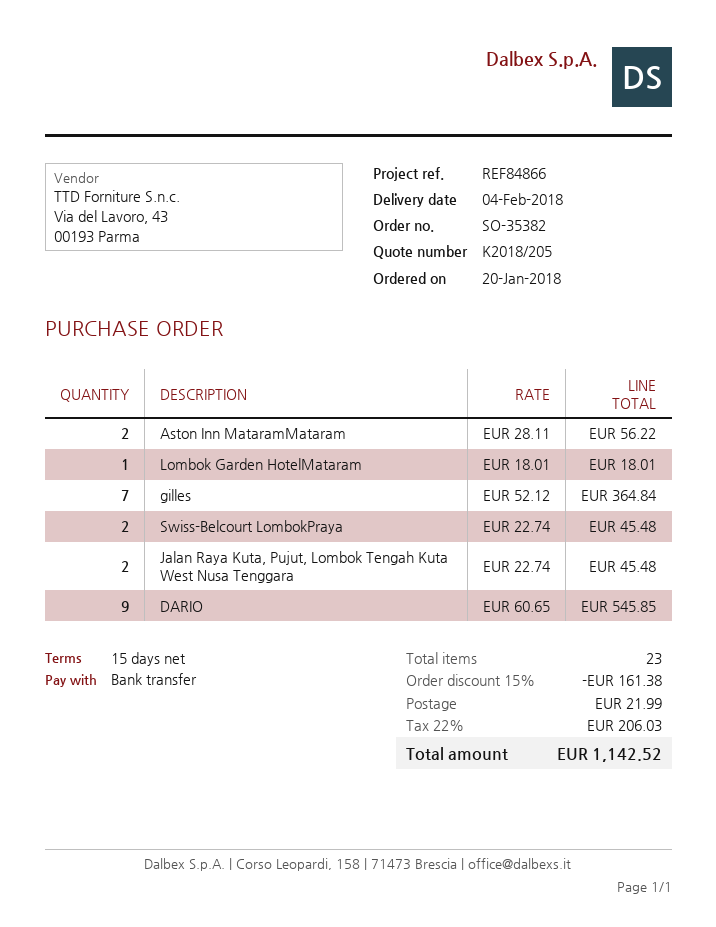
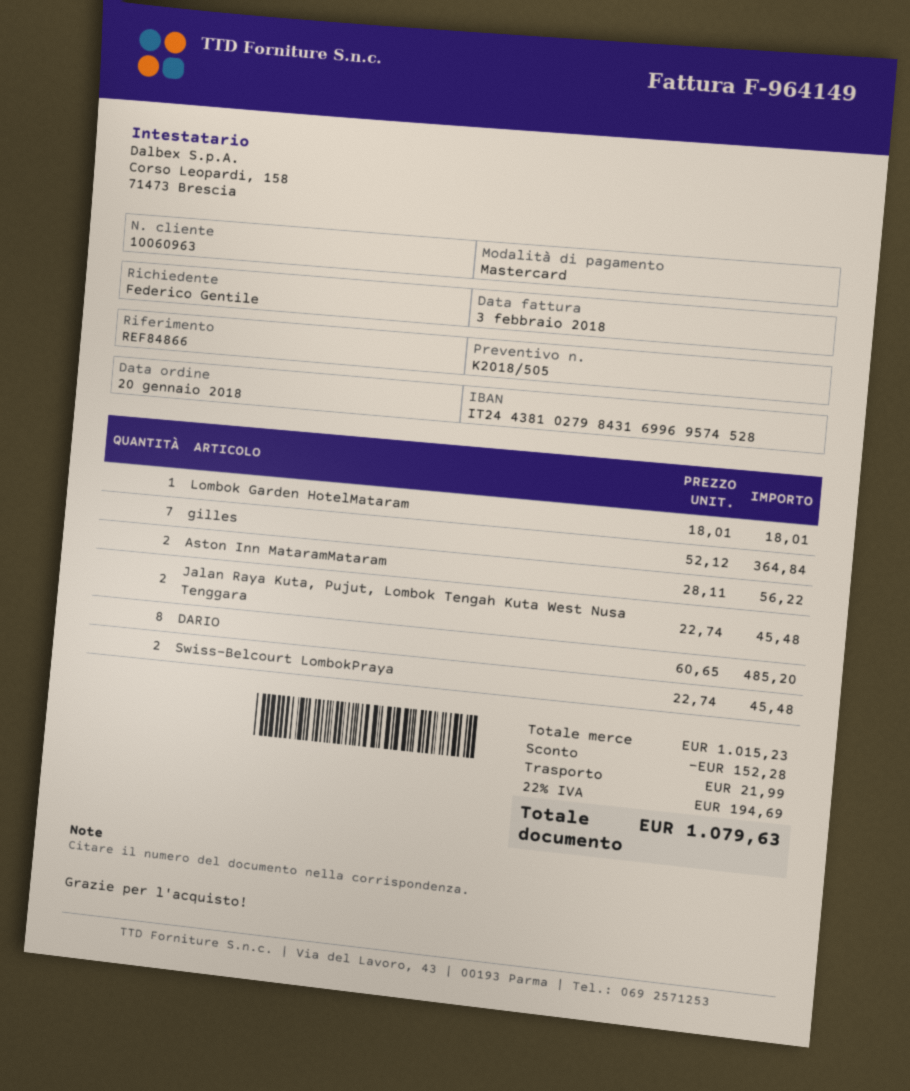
quote number: K2018/205 -> K2018/505
payment method: bank transfer -> Mastercard
DARIO: 9 x 60.65 = 545.85 -> 8 x 60.65 = 485.20
discount: 161.38 -> 152.28
tax: 22% = 206.03 -> 22% = 194.69
total: 1142.52 -> 1079.63

